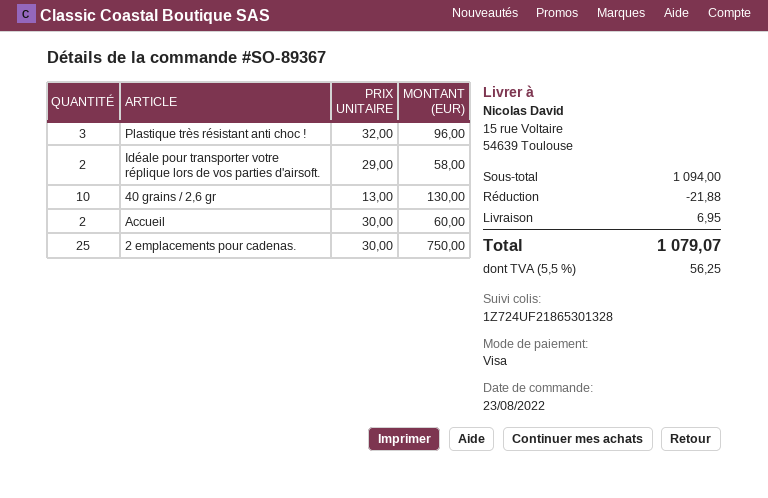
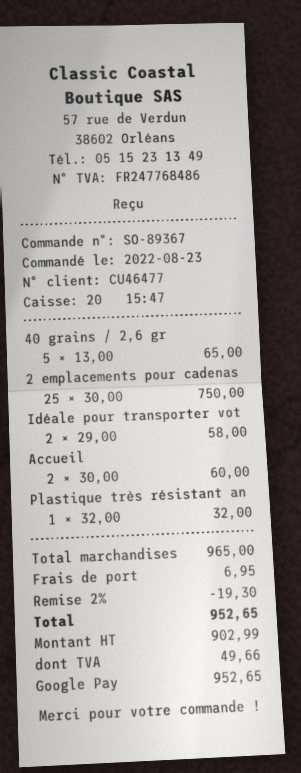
payment method: Visa -> Google Pay
Plastique très résistant anti choc !: 3 x 32.00 = 96.00 -> 1 x 32.00 = 32.00
40 grains / 2,6 gr: 10 x 13.00 = 130.00 -> 5 x 13.00 = 65.00
subtotal: 1094.00 -> 965.00
discount: 21.88 -> 19.30
tax: 56.25 -> 49.66
total: 1079.07 -> 952.65

